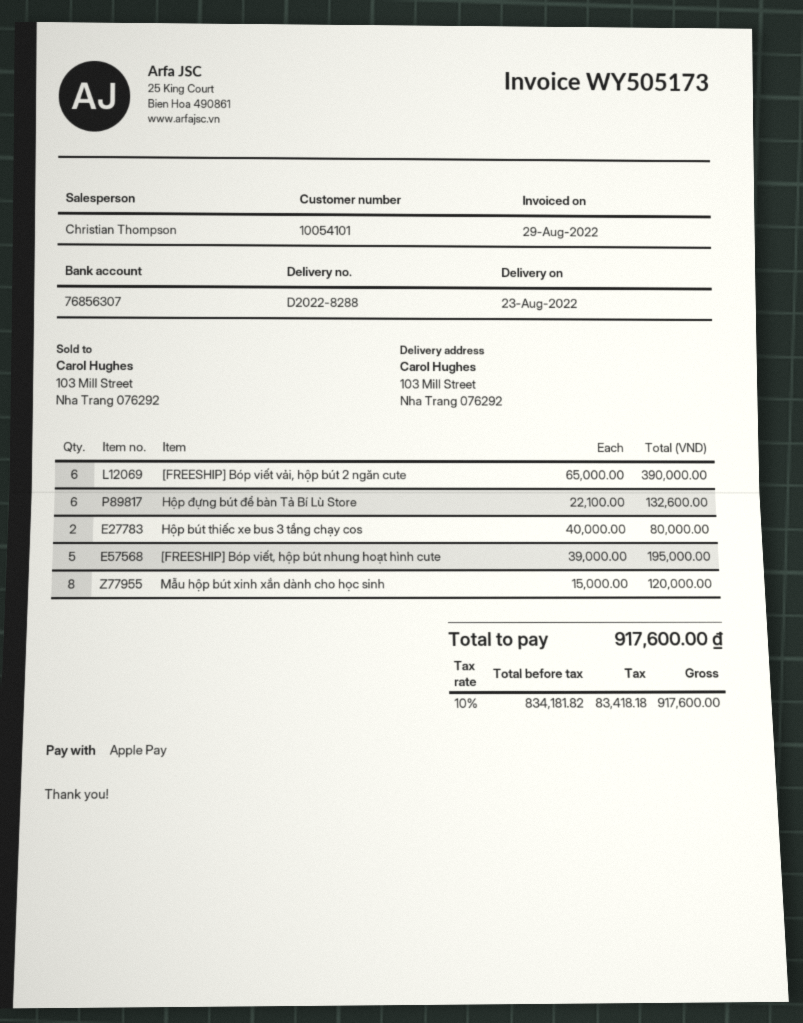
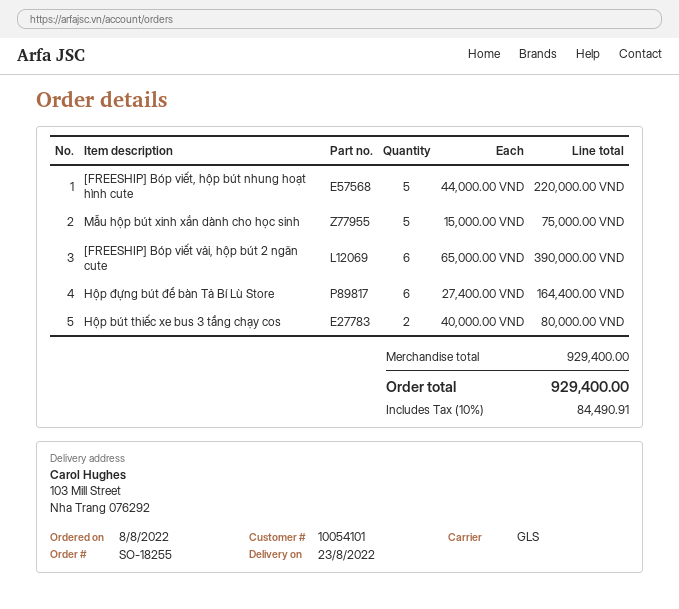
Hộp đựng bút để bàn Tả Bí Lù Store: 6 x 22100.00 = 132600.00 -> 6 x 27400.00 = 164400.00
[FREESHIP] Bóp viết, hộp bút nhung hoạt hình cute: 5 x 39000.00 = 195000.00 -> 5 x 44000.00 = 220000.00
Mẫu hộp bút xinh xắn dành cho học sinh: 8 x 15000.00 = 120000.00 -> 5 x 15000.00 = 75000.00
tax: 10% = 83418.18 -> 10% = 84490.91
total: 917600.00 -> 929400.00

